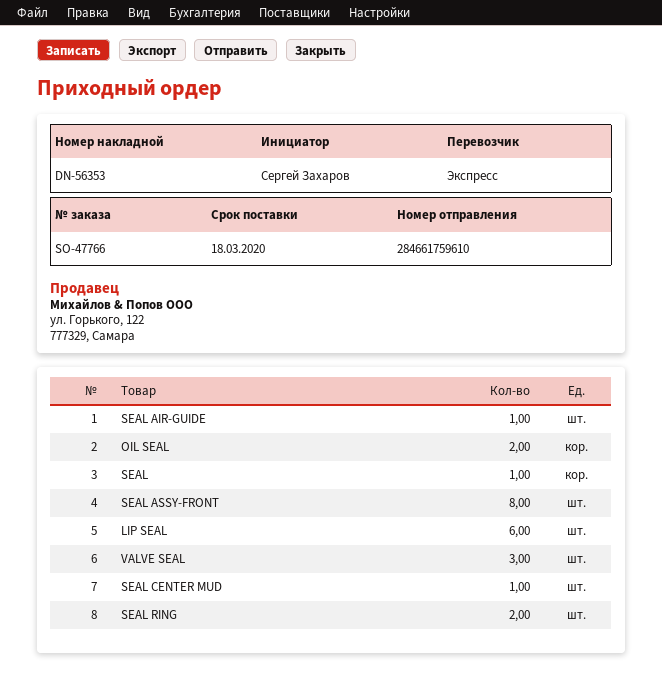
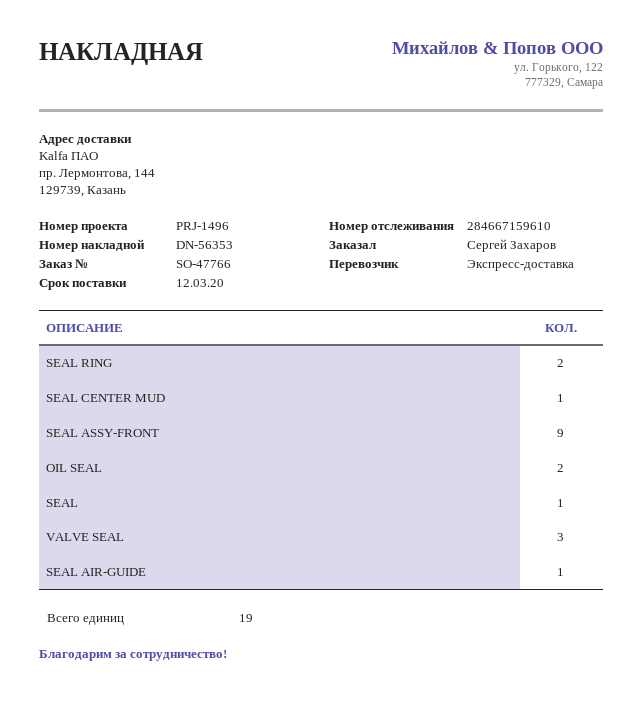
delivery date: 2020-03-18 -> 2020-03-12
tracking number: 284661759610 -> 284667159610
SEAL ASSY-FRONT: 8 -> 9
LIP SEAL: 6 -> none

